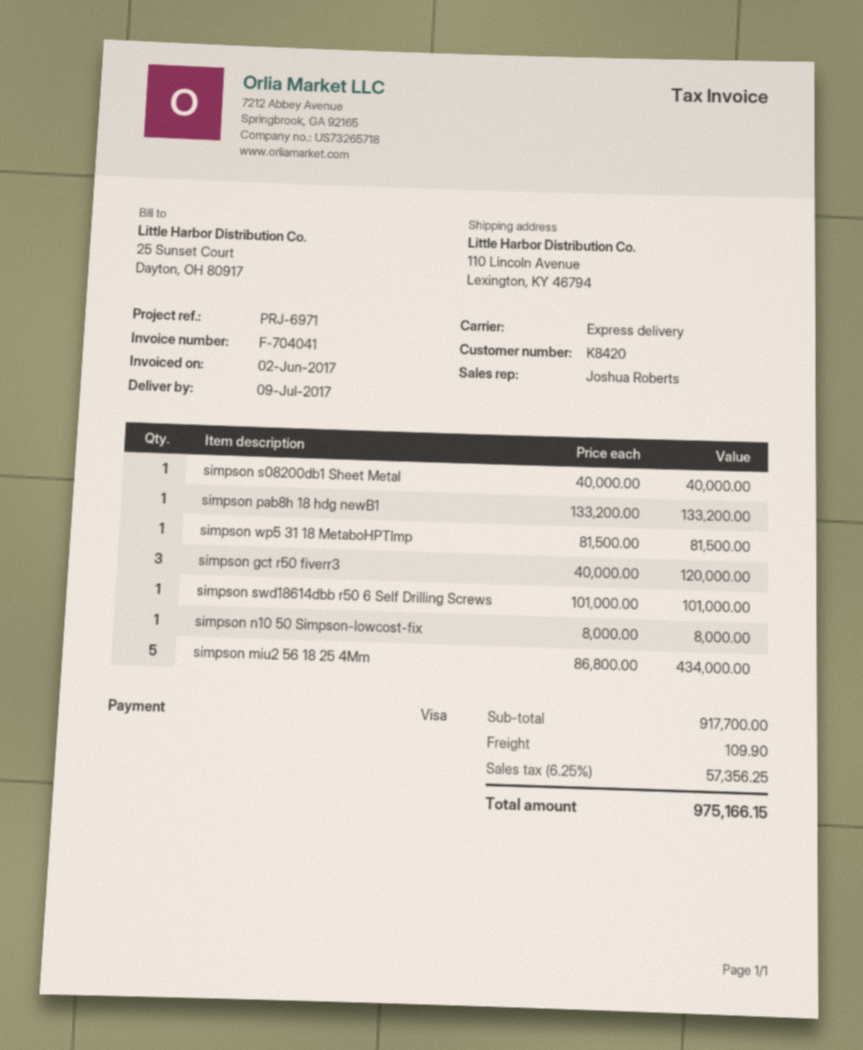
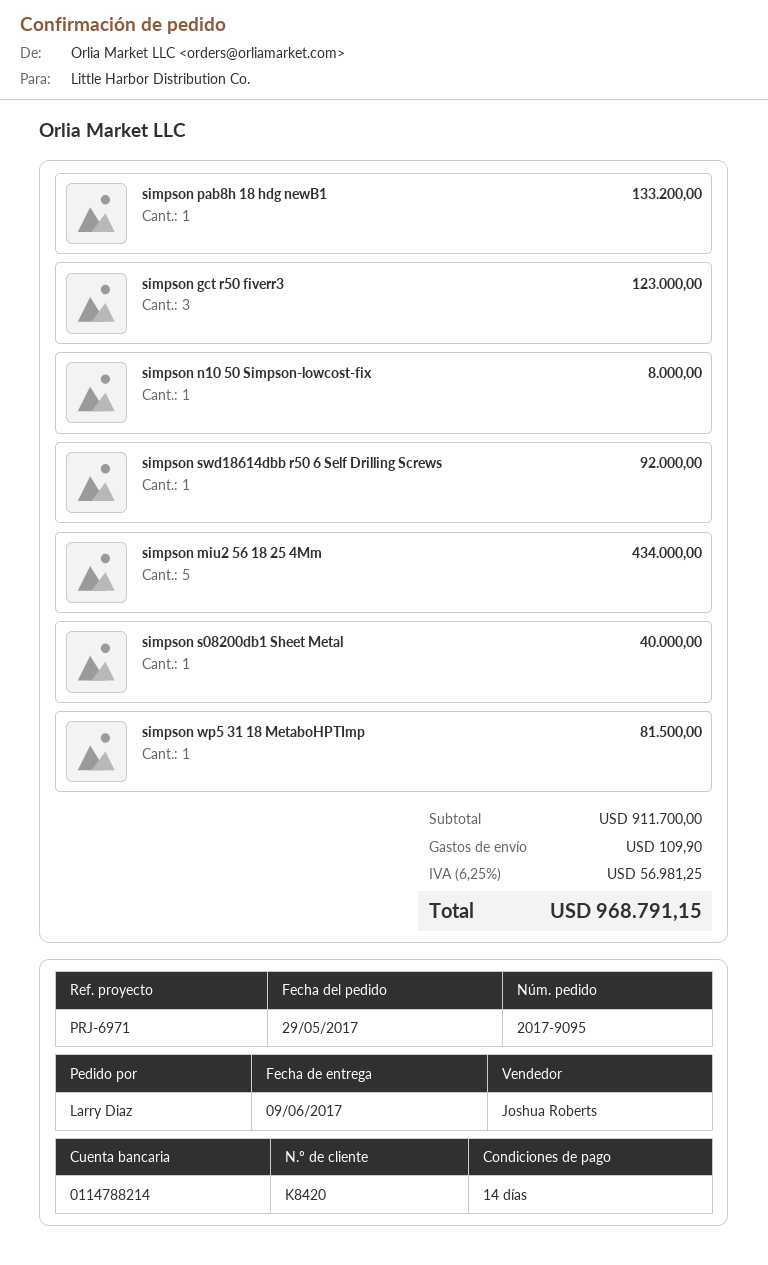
delivery date: 2017-07-09 -> 2017-06-09
simpson gct r50 fiverr3: 3 for 120000.00 -> 3 for 123000.00
simpson swd18614dbb r50 6 Self Drilling Screws: 1 for 101000.00 -> 1 for 92000.00
subtotal: 917700.00 -> 911700.00
tax: 6.25% = 57356.25 -> 6.25% = 56981.25
total: 975166.15 -> 968791.15

